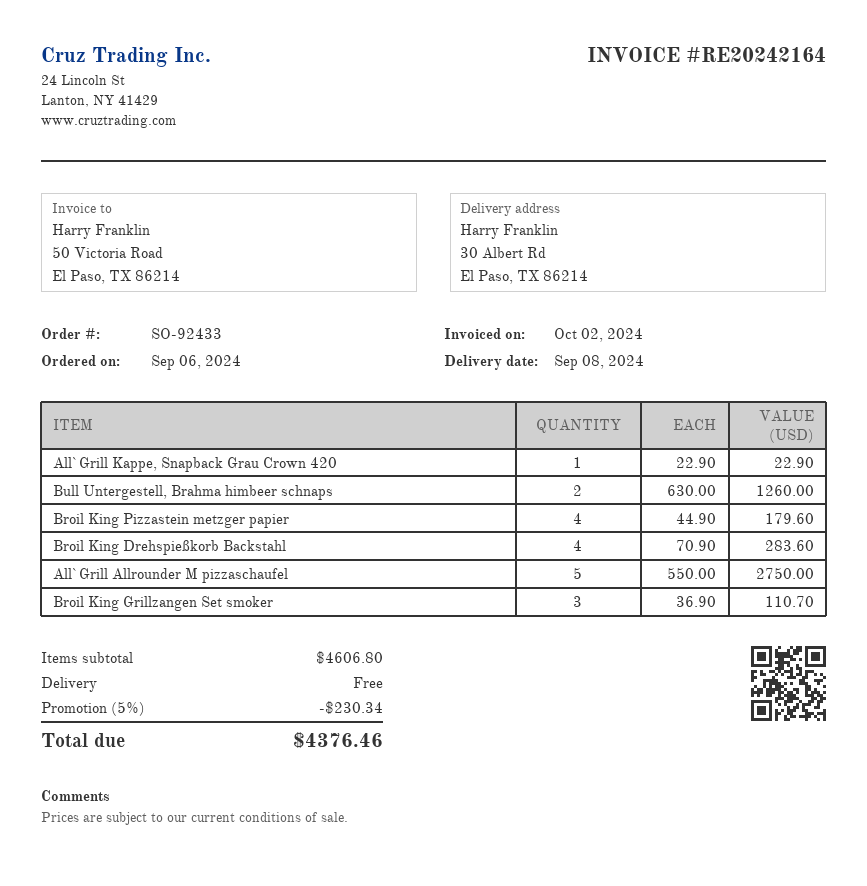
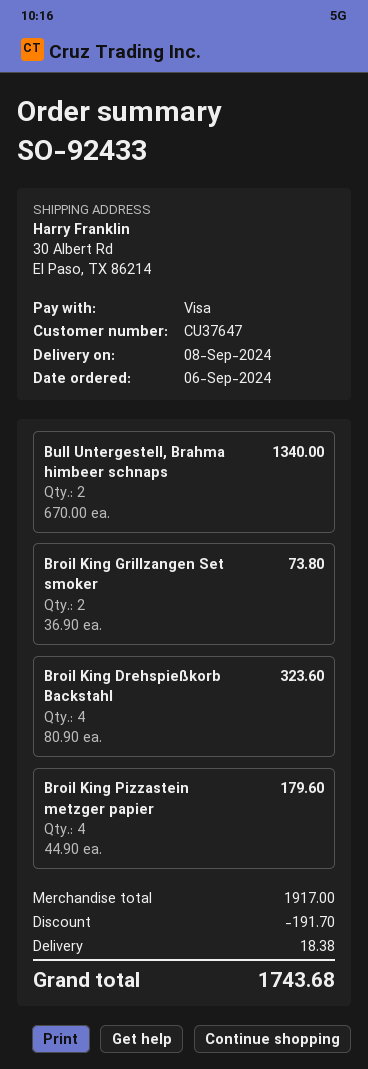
All`Grill Kappe, Snapback Grau Crown 420: 1 x 22.90 = 22.90 -> none
Bull Untergestell, Brahma himbeer schnaps: 2 x 630.00 = 1260.00 -> 2 x 670.00 = 1340.00
Broil King Drehspießkorb Backstahl: 4 x 70.90 = 283.60 -> 4 x 80.90 = 323.60
All`Grill Allrounder M pizzaschaufel: 5 x 550.00 = 2750.00 -> none
Broil King Grillzangen Set smoker: 3 x 36.90 = 110.70 -> 2 x 36.90 = 73.80
subtotal: 4606.80 -> 1917.00
discount: 230.34 -> 191.70
shipping: 0.00 -> 18.38
total: 4376.46 -> 1743.68

